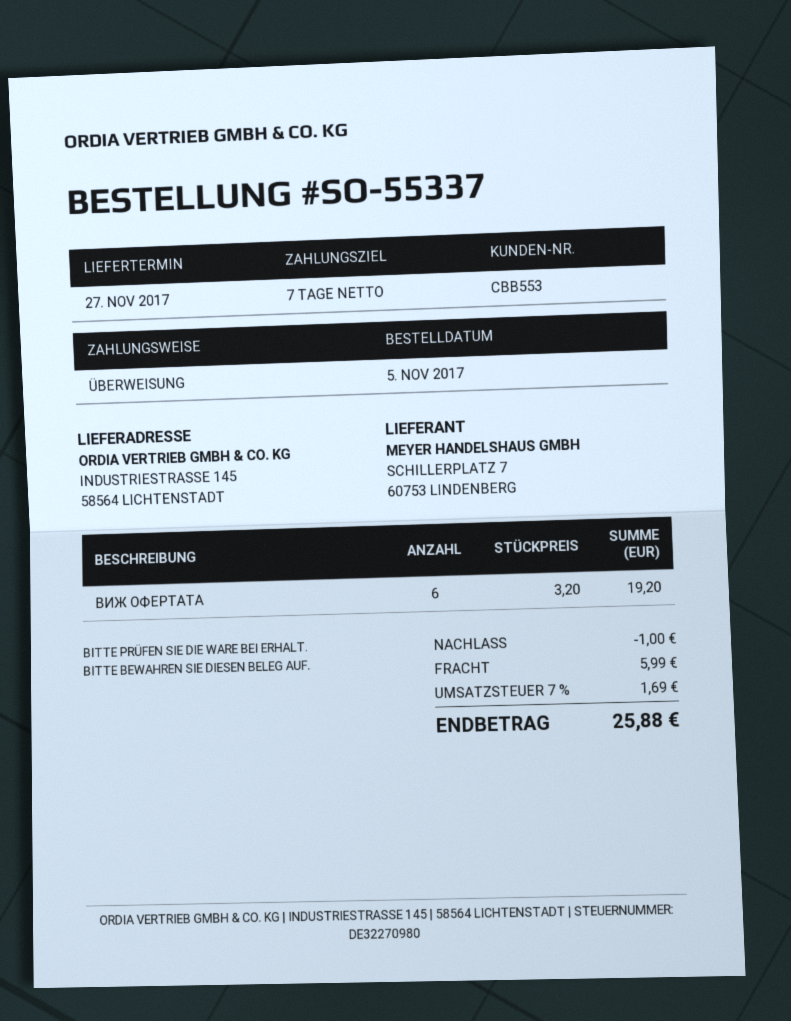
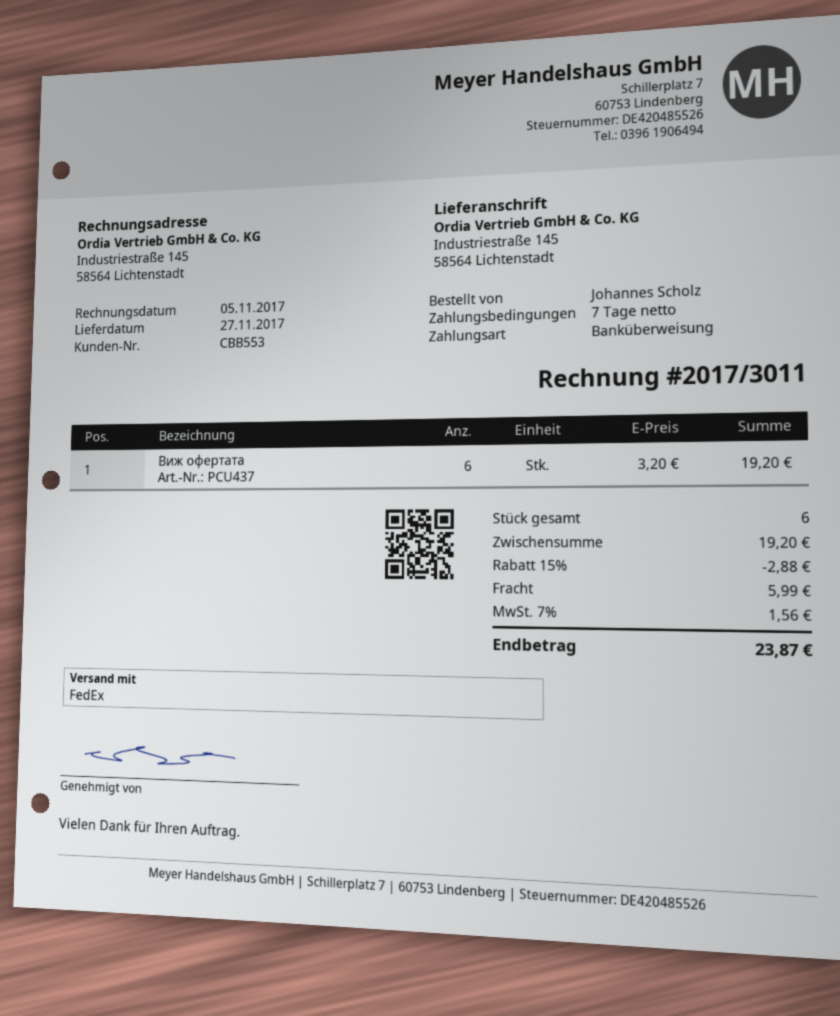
discount: 1.00 -> 2.88
tax: 7% = 1.69 -> 7% = 1.56
total: 25.88 -> 23.87

